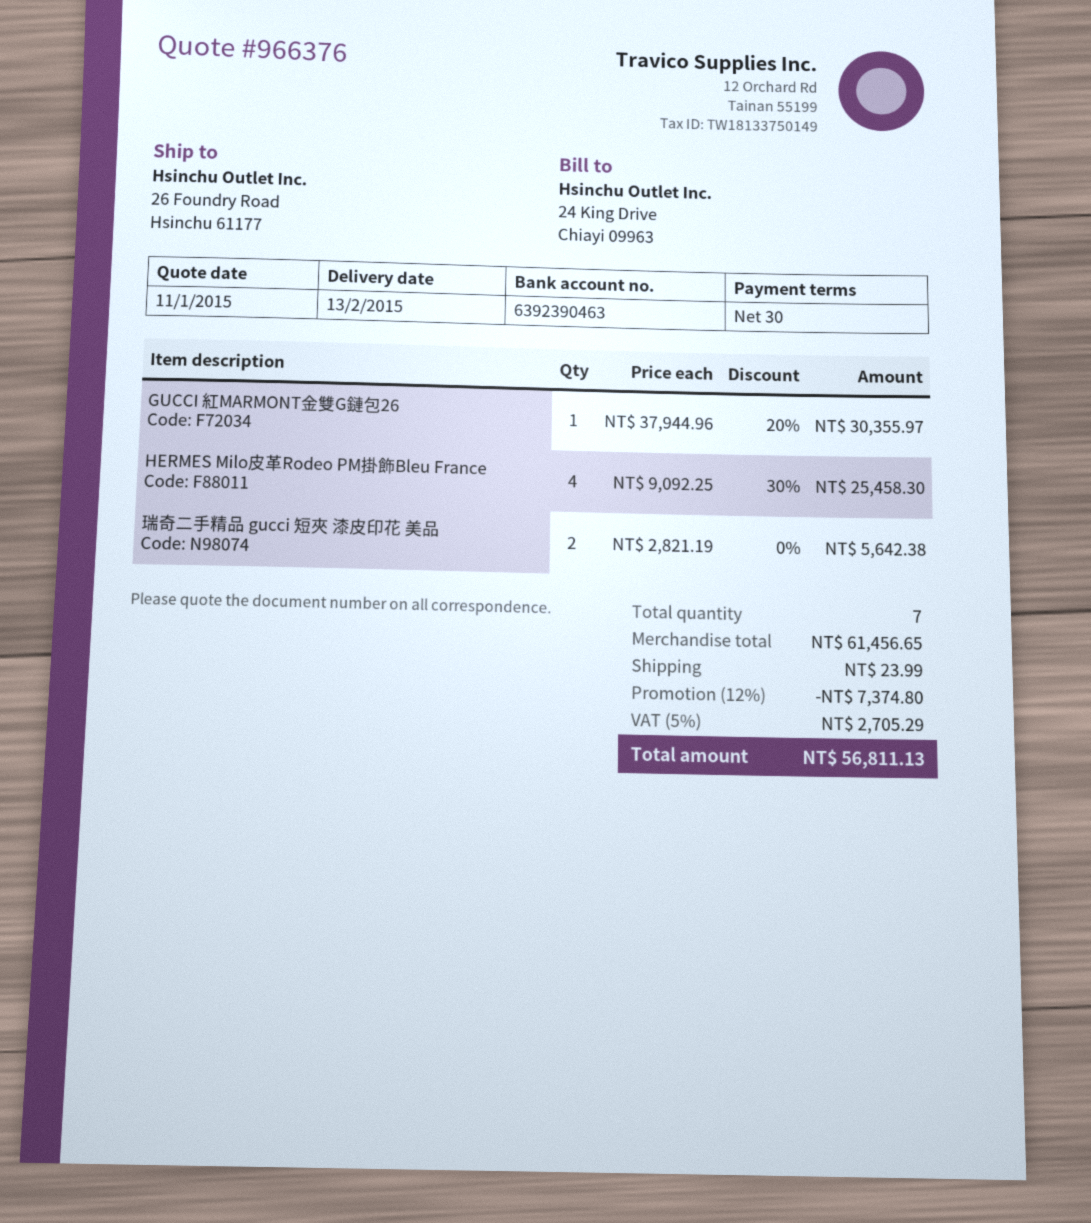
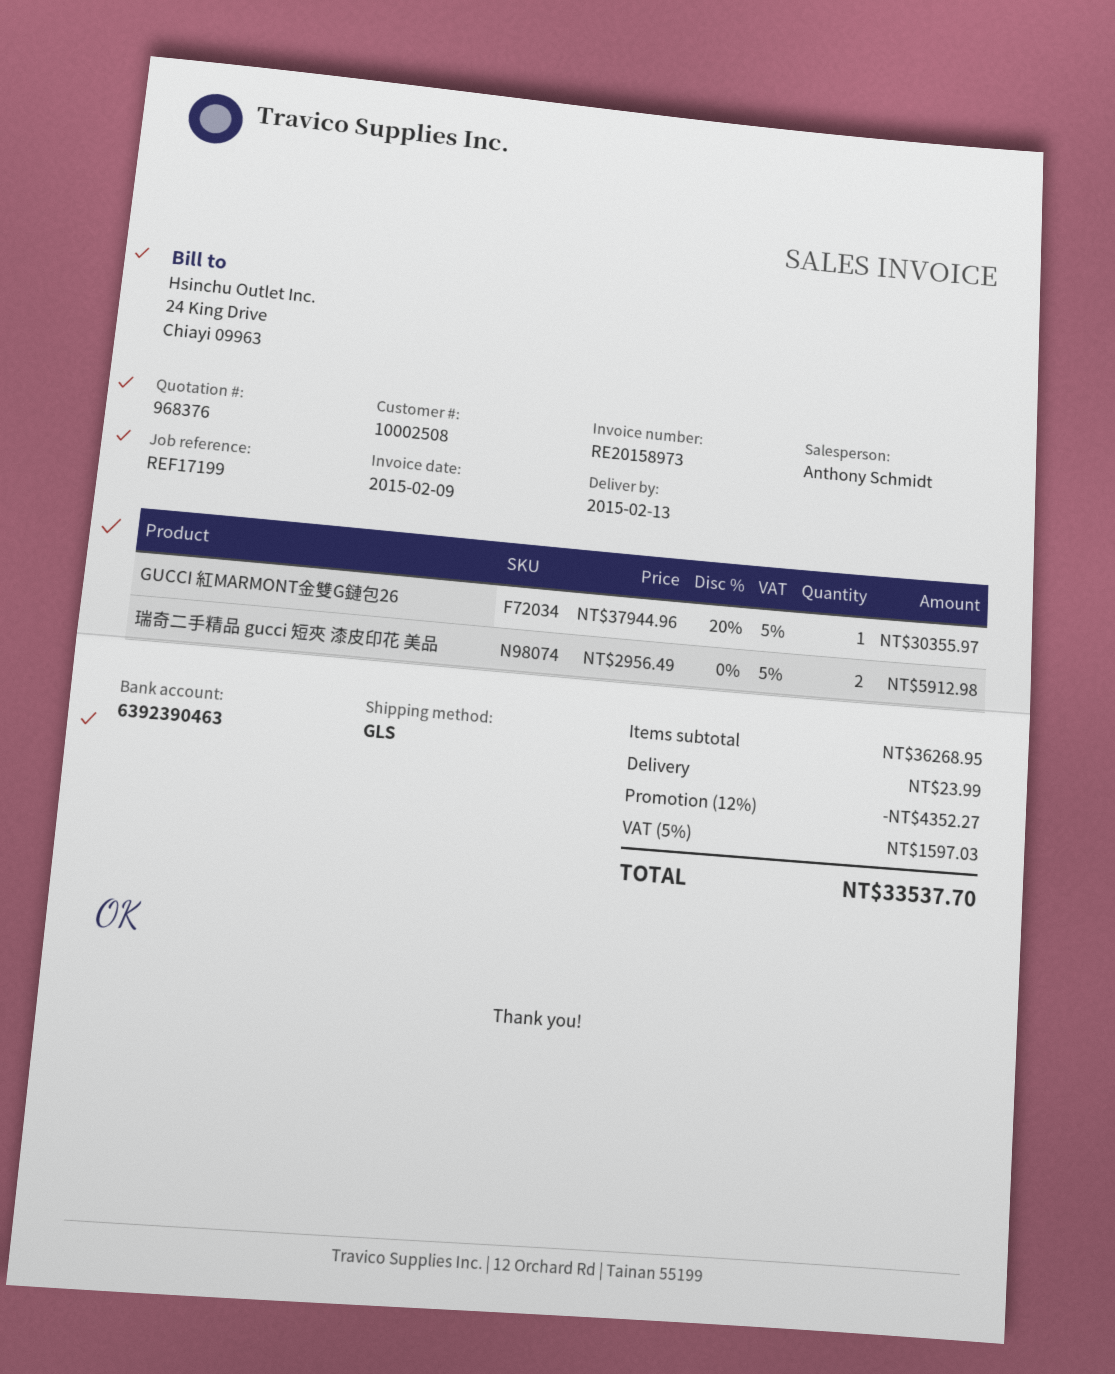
quote number: 966376 -> 968376
HERMES Milo皮革Rodeo PM掛飾Bleu France: 4 x 9092.25 - 30% = 25458.30 -> none
瑞奇二手精品 gucci 短夾 漆皮印花 美品: 2 x 2821.19 = 5642.38 -> 2 x 2956.49 = 5912.98
subtotal: 61456.65 -> 36268.95
discount: 12% = 7374.80 -> 12% = 4352.27
tax: 5% = 2705.29 -> 5% = 1597.03
total: 56811.13 -> 33537.70

